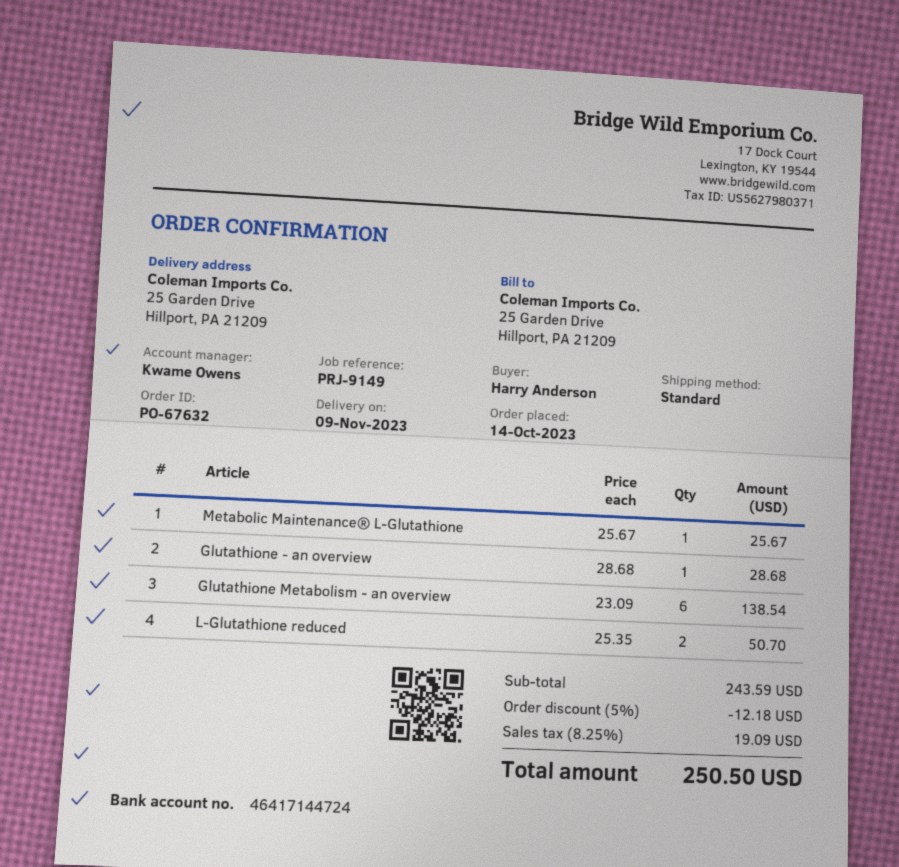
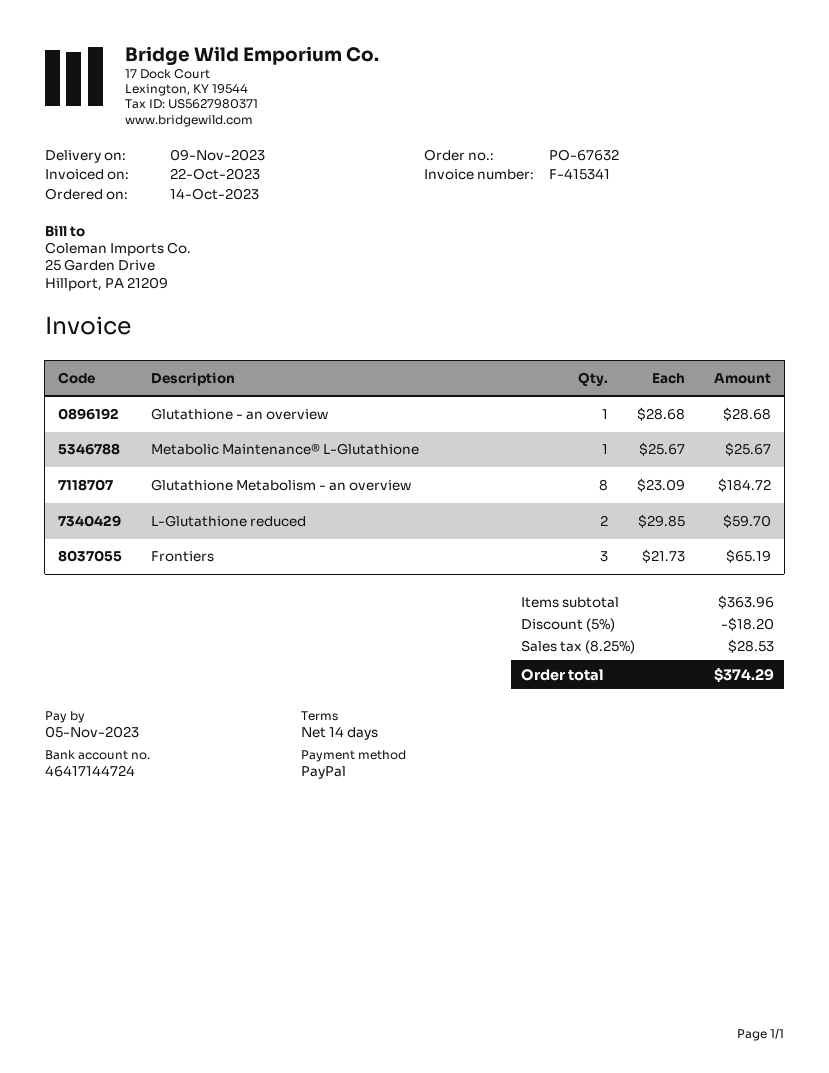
Glutathione Metabolism - an overview: 6 x 23.09 = 138.54 -> 8 x 23.09 = 184.72
L-Glutathione reduced: 2 x 25.35 = 50.70 -> 2 x 29.85 = 59.70
Frontiers: none -> 3 x 21.73 = 65.19
subtotal: 243.59 -> 363.96
discount: 5% = 12.18 -> 5% = 18.20
tax: 8.25% = 19.09 -> 8.25% = 28.53
total: 250.50 -> 374.29

